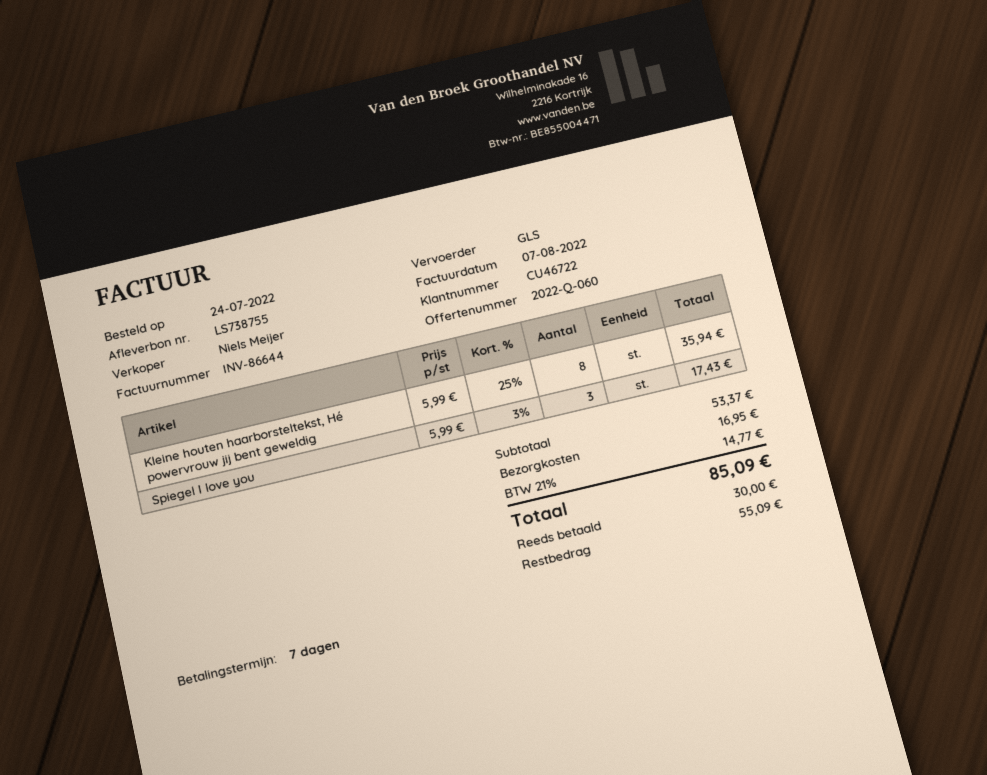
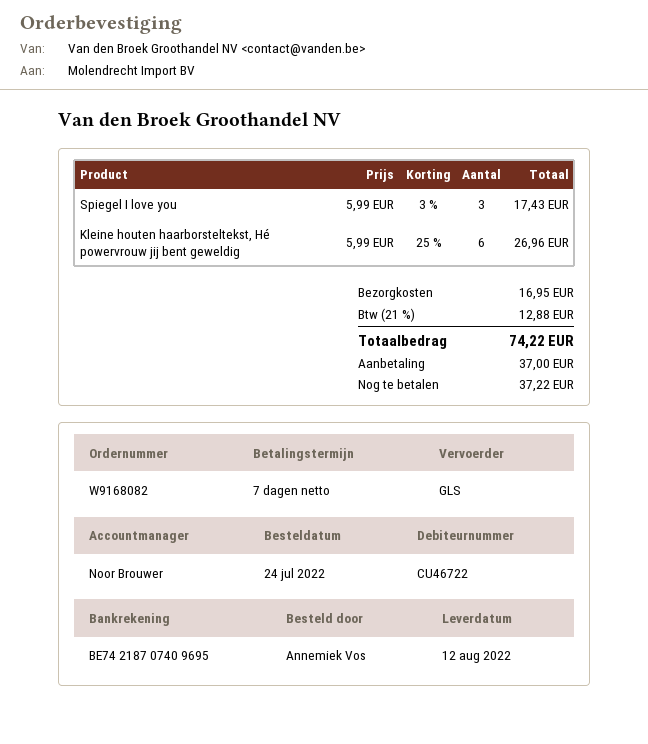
sales rep: Niels Meijer -> Noor Brouwer
Kleine houten haarborsteltekst, Hé powervrouw jij bent geweldig: 8 x 5.99 - 25% = 35.94 -> 6 x 5.99 - 25% = 26.96
tax: 21% = 14.77 -> 21% = 12.88
total: 85.09 -> 74.22
deposit: 30.00 -> 37.00
balance: 55.09 -> 37.22

